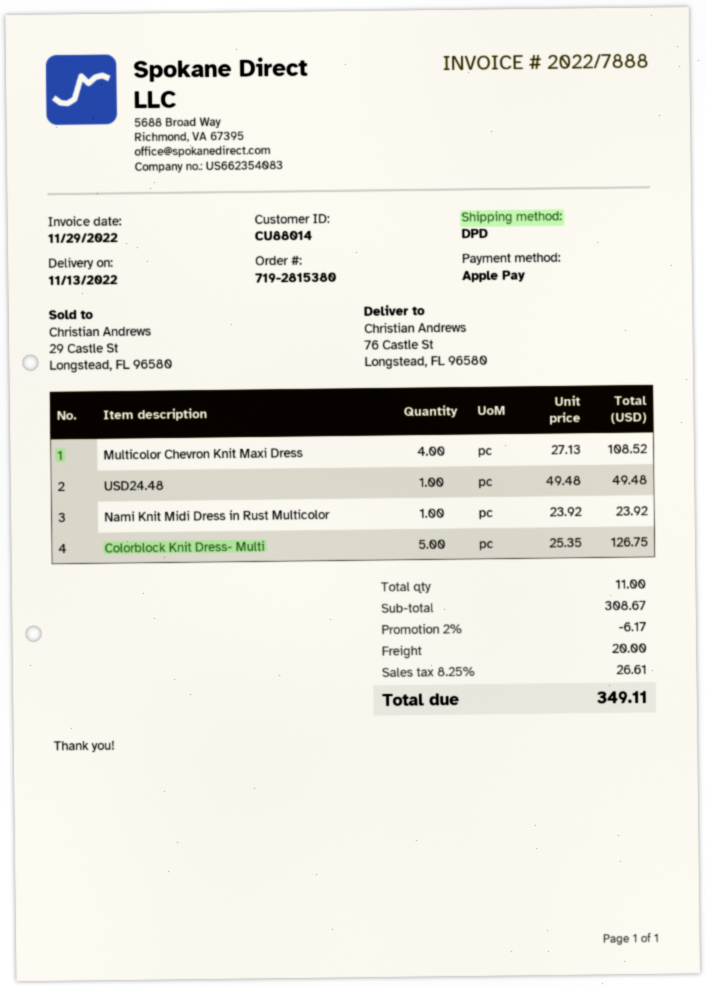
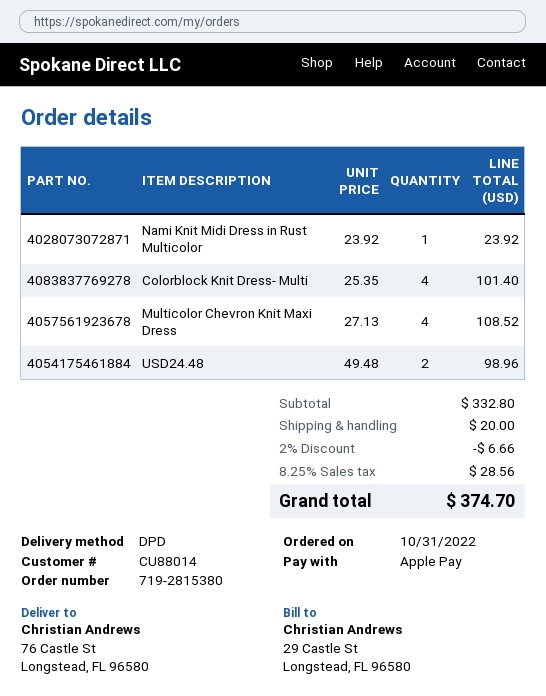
USD24.48: 1 x 49.48 = 49.48 -> 2 x 49.48 = 98.96
Colorblock Knit Dress- Multi: 5 x 25.35 = 126.75 -> 4 x 25.35 = 101.40
subtotal: 308.67 -> 332.80
discount: 2% = 6.17 -> 2% = 6.66
tax: 8.25% = 26.61 -> 8.25% = 28.56
total: 349.11 -> 374.70

